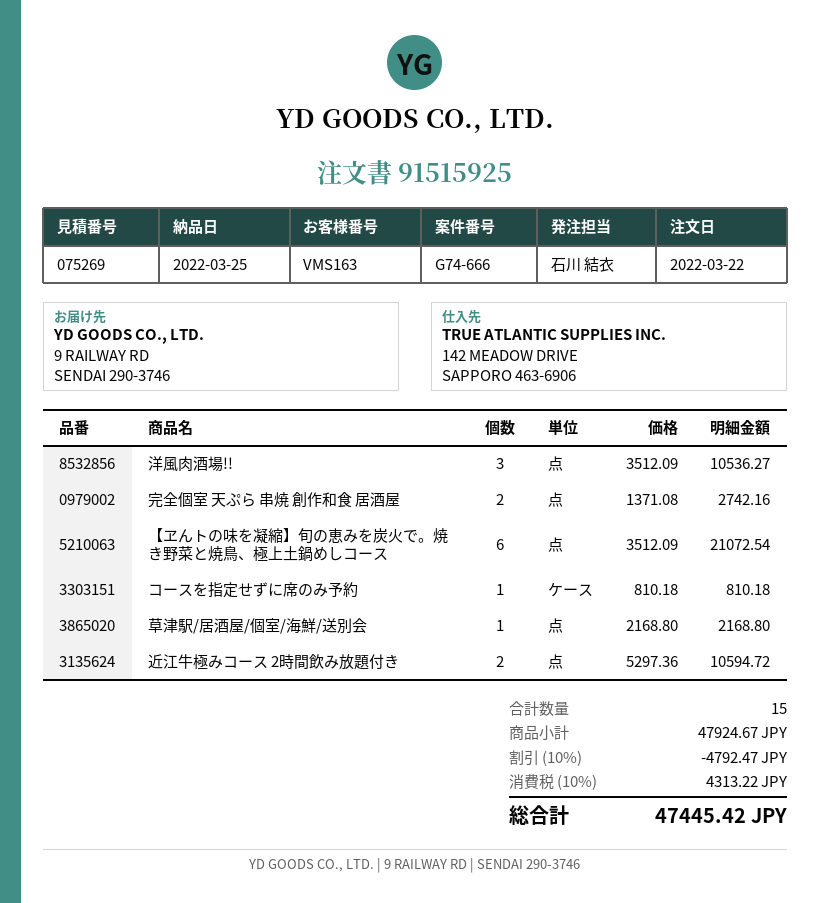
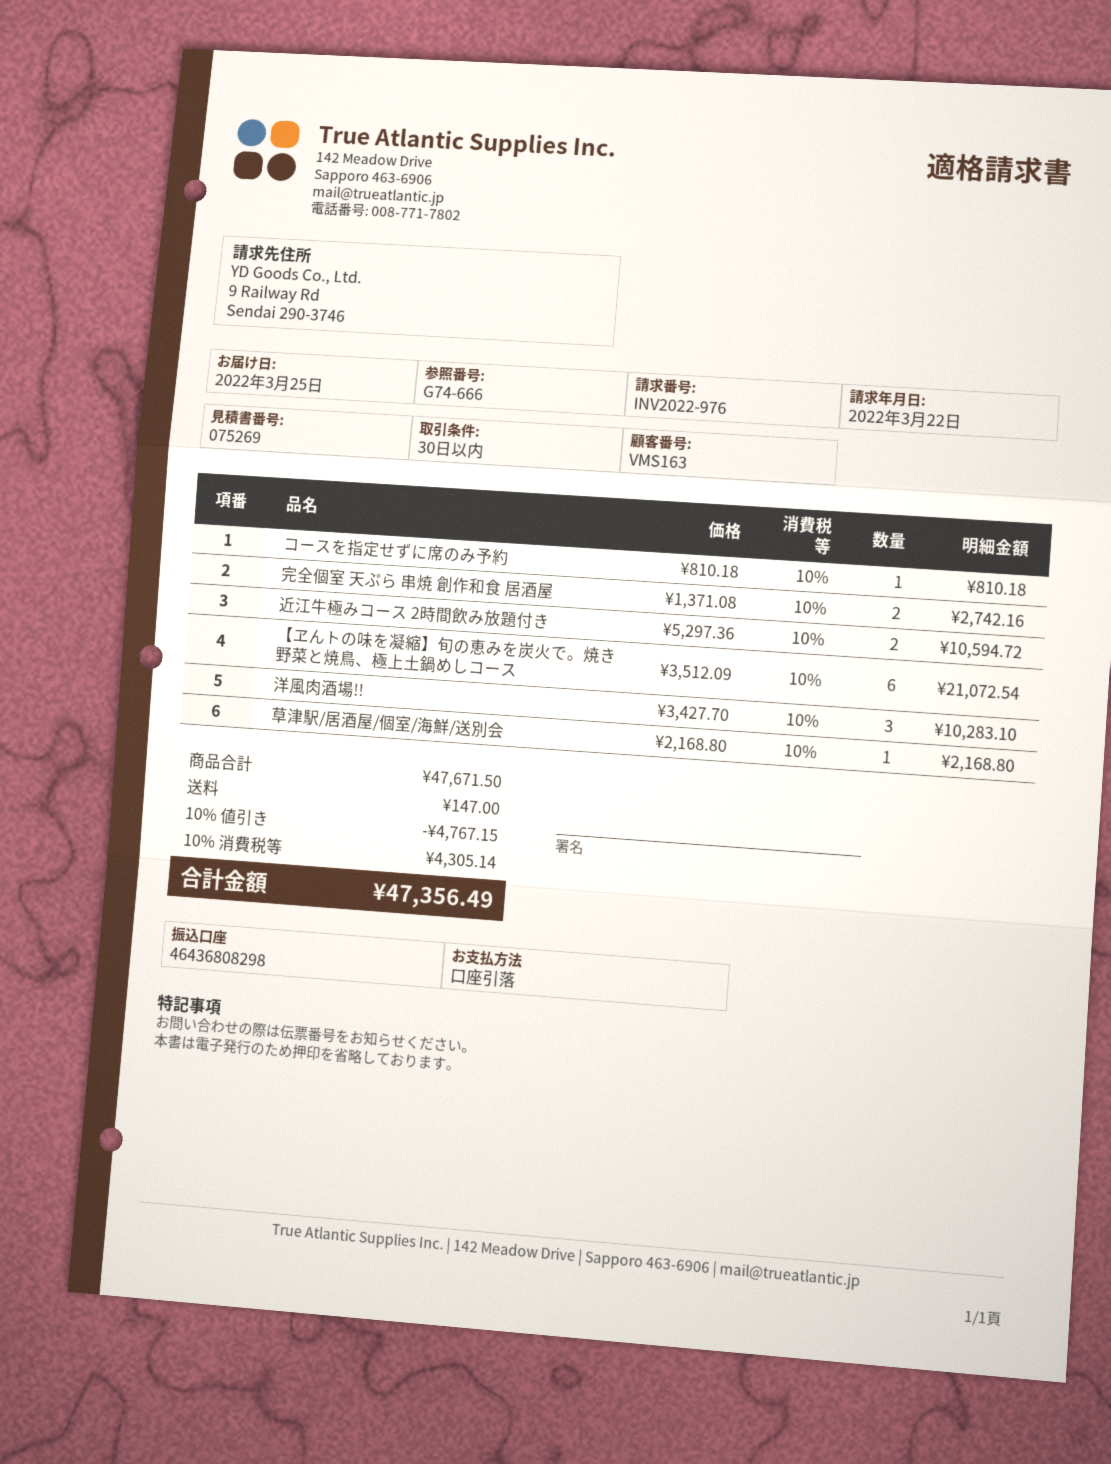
洋風肉酒場!!: 3 x 3512.09 = 10536.27 -> 3 x 3427.70 = 10283.10
subtotal: 47924.67 -> 47671.50
discount: 10% = 4792.47 -> 10% = 4767.15
shipping: none -> 147.00
tax: 10% = 4313.22 -> 10% = 4305.14
total: 47445.42 -> 47356.49

